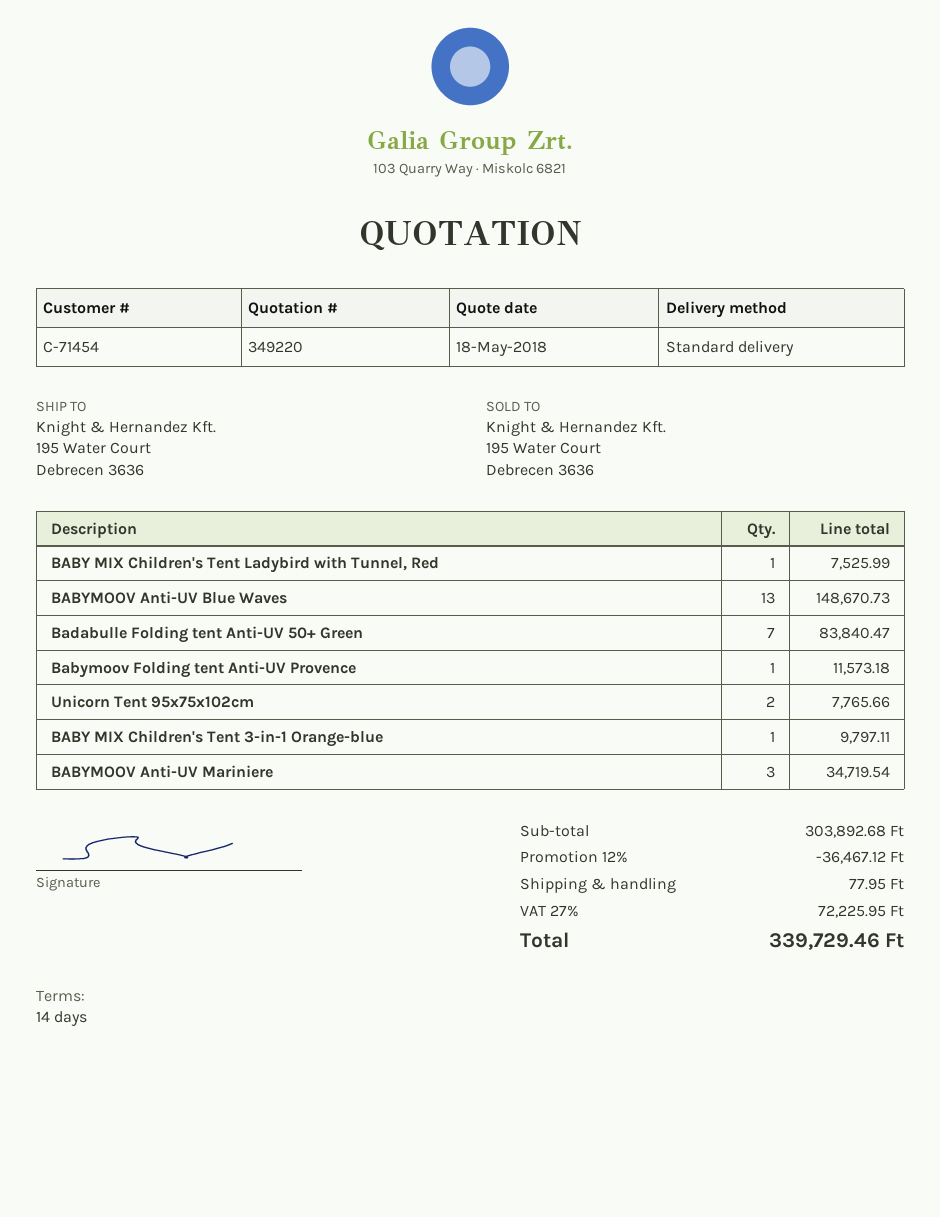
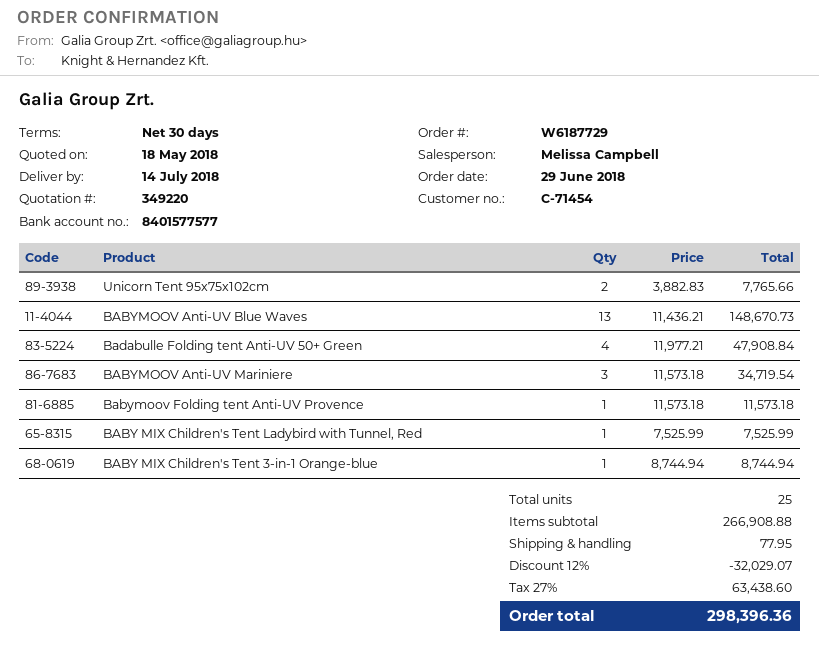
payment terms: 14 days -> 30 days
Badabulle Folding tent Anti-UV 50+ Green: 7 for 83840.47 -> 4 for 47908.84
BABY MIX Children's Tent 3-in-1 Orange-blue: 1 for 9797.11 -> 1 for 8744.94
subtotal: 303892.68 -> 266908.88
discount: 12% = 36467.12 -> 12% = 32029.07
tax: 27% = 72225.95 -> 27% = 63438.60
total: 339729.46 -> 298396.36

